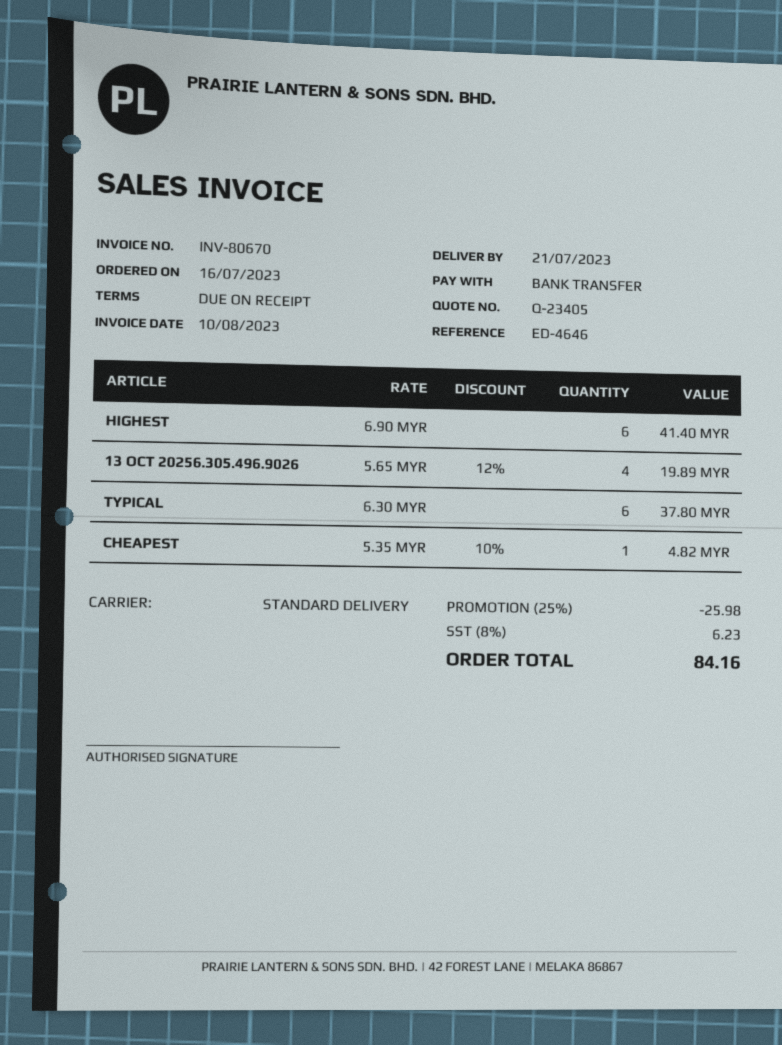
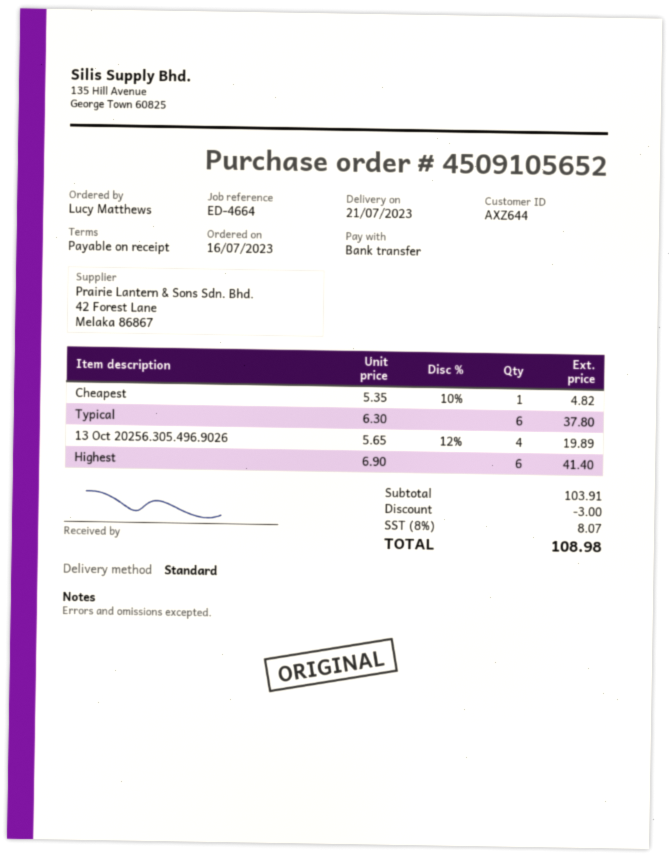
reference: ED-4646 -> ED-4664
discount: 25.98 -> 3.00
tax: 8% = 6.23 -> 8% = 8.07
total: 84.16 -> 108.98

